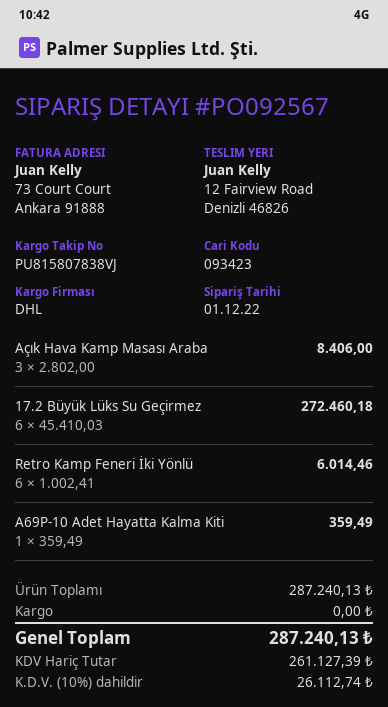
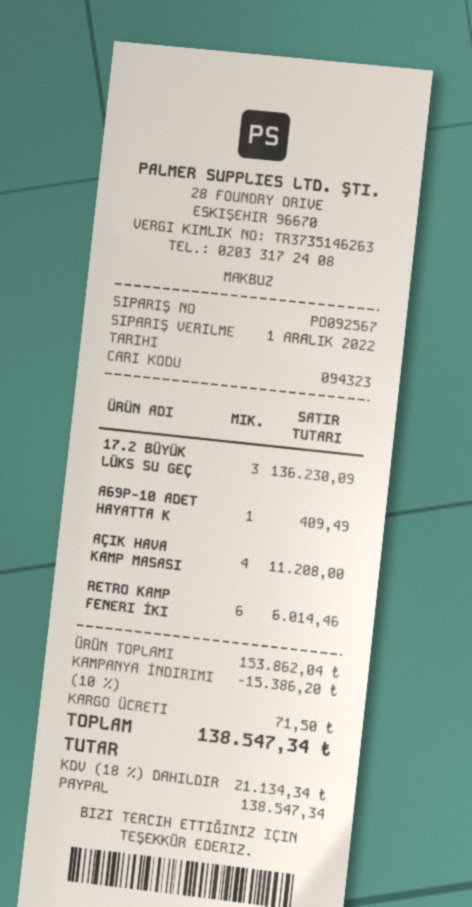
customer number: 093423 -> 094323
Açık Hava Kamp Masası Araba: 3 for 8406.00 -> 4 for 11208.00
17.2 Büyük Lüks Su Geçirmez: 6 for 272460.18 -> 3 for 136230.09
A69P-10 Adet Hayatta Kalma Kiti: 1 for 359.49 -> 1 for 409.49
subtotal: 287240.13 -> 153862.04
discount: none -> 10% = 15386.20
shipping: 0.00 -> 71.50
tax: 10% = 26112.74 -> 18% = 21134.34
total: 287240.13 -> 138547.34

